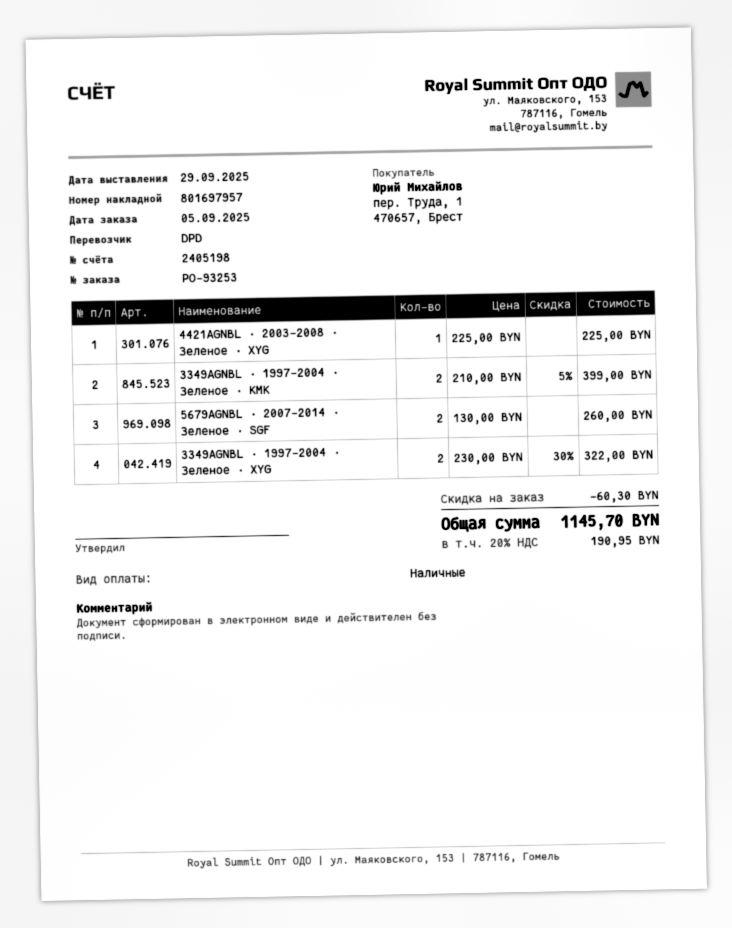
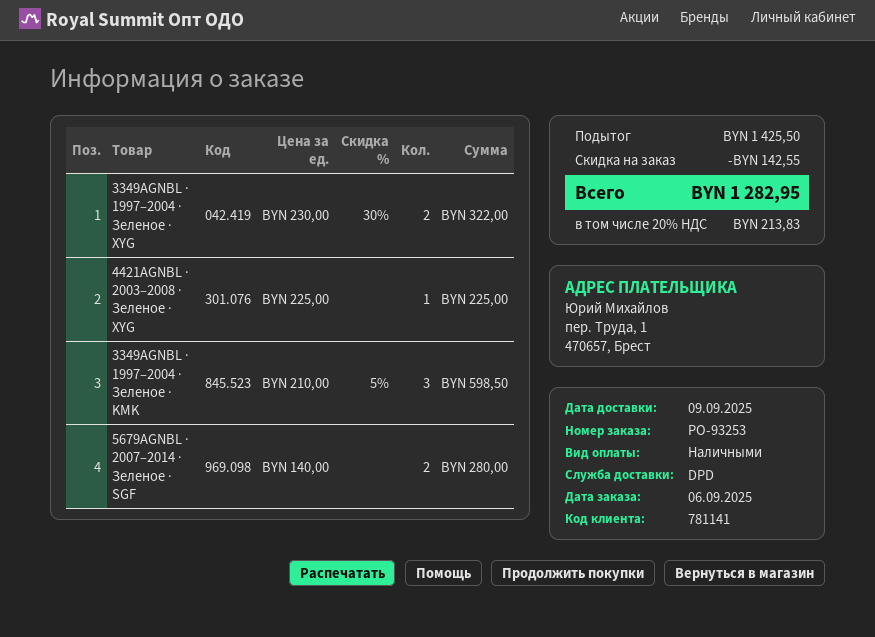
order date: 2025-09-05 -> 2025-09-06
3349AGNBL · 1997–2004 · Зеленое · KMK: 2 x 210.00 - 5% = 399.00 -> 3 x 210.00 - 5% = 598.50
5679AGNBL · 2007–2014 · Зеленое · SGF: 2 x 130.00 = 260.00 -> 2 x 140.00 = 280.00
discount: 60.30 -> 142.55
tax: 20% = 190.95 -> 20% = 213.83
total: 1145.70 -> 1282.95

